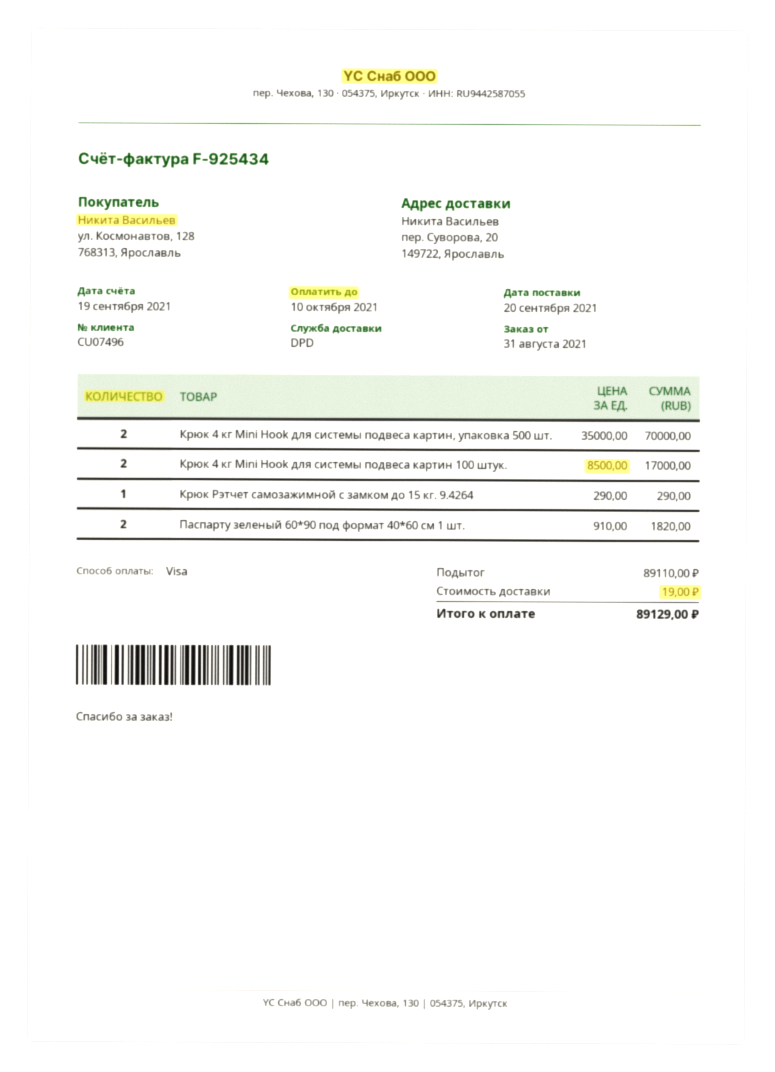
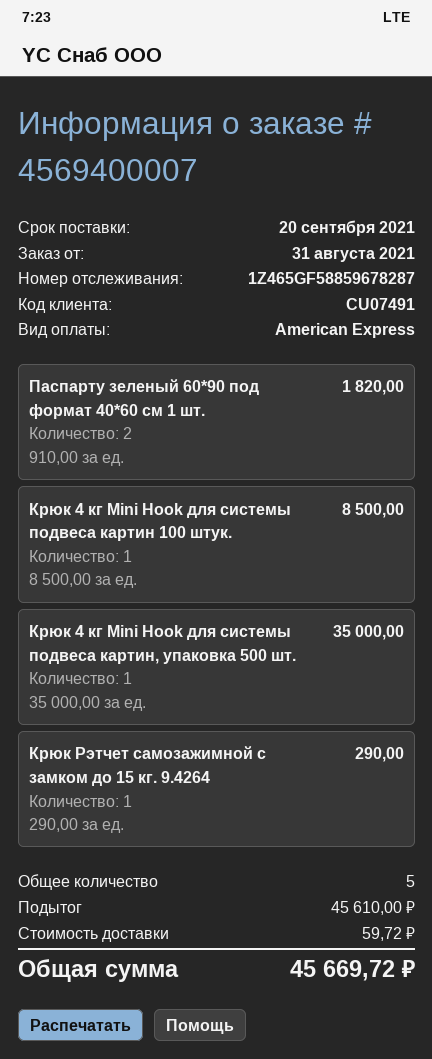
customer number: CU07496 -> CU07491
payment method: Visa -> American Express
Крюк 4 кг Mini Hook для системы подвеса картин, упаковка 500 шт.: 2 x 35000.00 = 70000.00 -> 1 x 35000.00 = 35000.00
Крюк 4 кг Mini Hook для системы подвеса картин 100 штук.: 2 x 8500.00 = 17000.00 -> 1 x 8500.00 = 8500.00
subtotal: 89110.00 -> 45610.00
shipping: 19.00 -> 59.72
total: 89129.00 -> 45669.72

